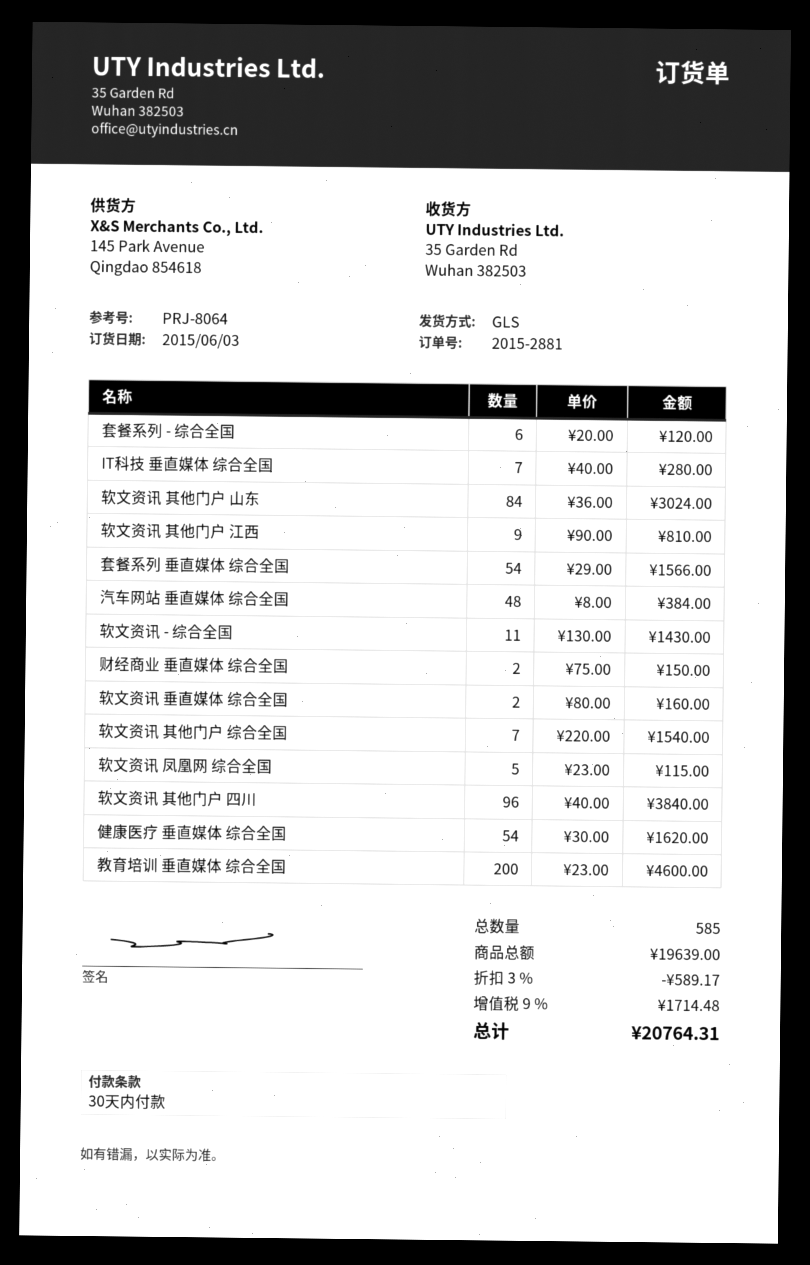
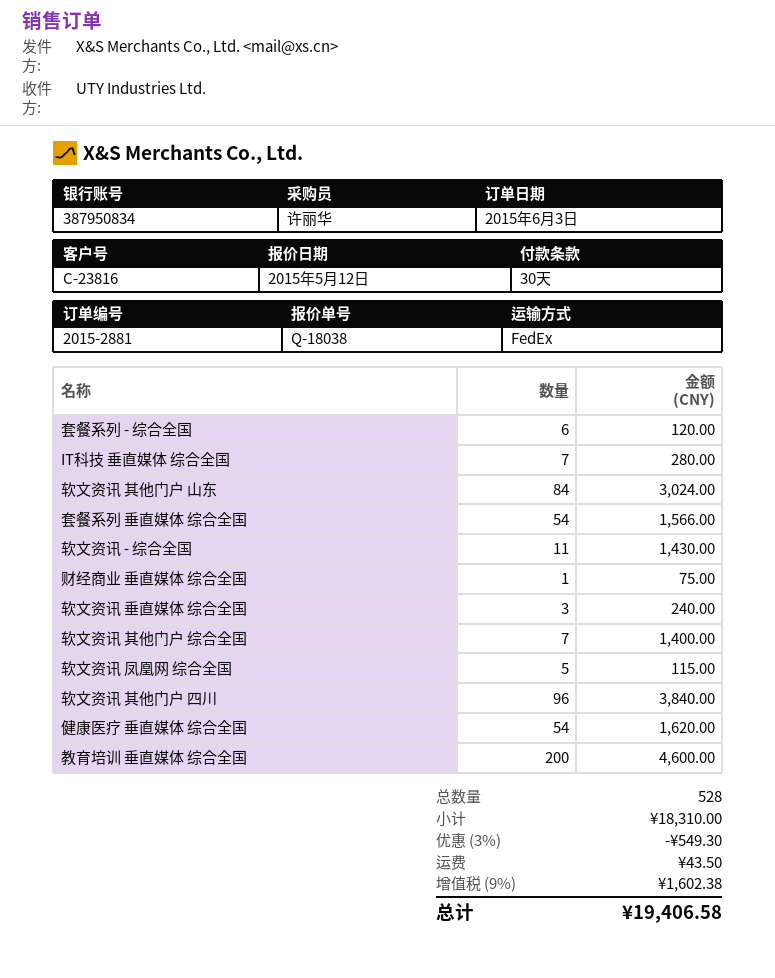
shipping method: GLS -> FedEx
软文资讯 其他门户 江西: 9 for 810.00 -> none
汽车网站 垂直媒体 综合全国: 48 for 384.00 -> none
财经商业 垂直媒体 综合全国: 2 for 150.00 -> 1 for 75.00
软文资讯 垂直媒体 综合全国: 2 for 160.00 -> 3 for 240.00
软文资讯 其他门户 综合全国: 7 for 1540.00 -> 7 for 1400.00
total quantity: 585 -> 528
subtotal: 19639.00 -> 18310.00
discount: 3% = 589.17 -> 3% = 549.30
shipping: none -> 43.50
tax: 9% = 1714.48 -> 9% = 1602.38
total: 20764.31 -> 19406.58

